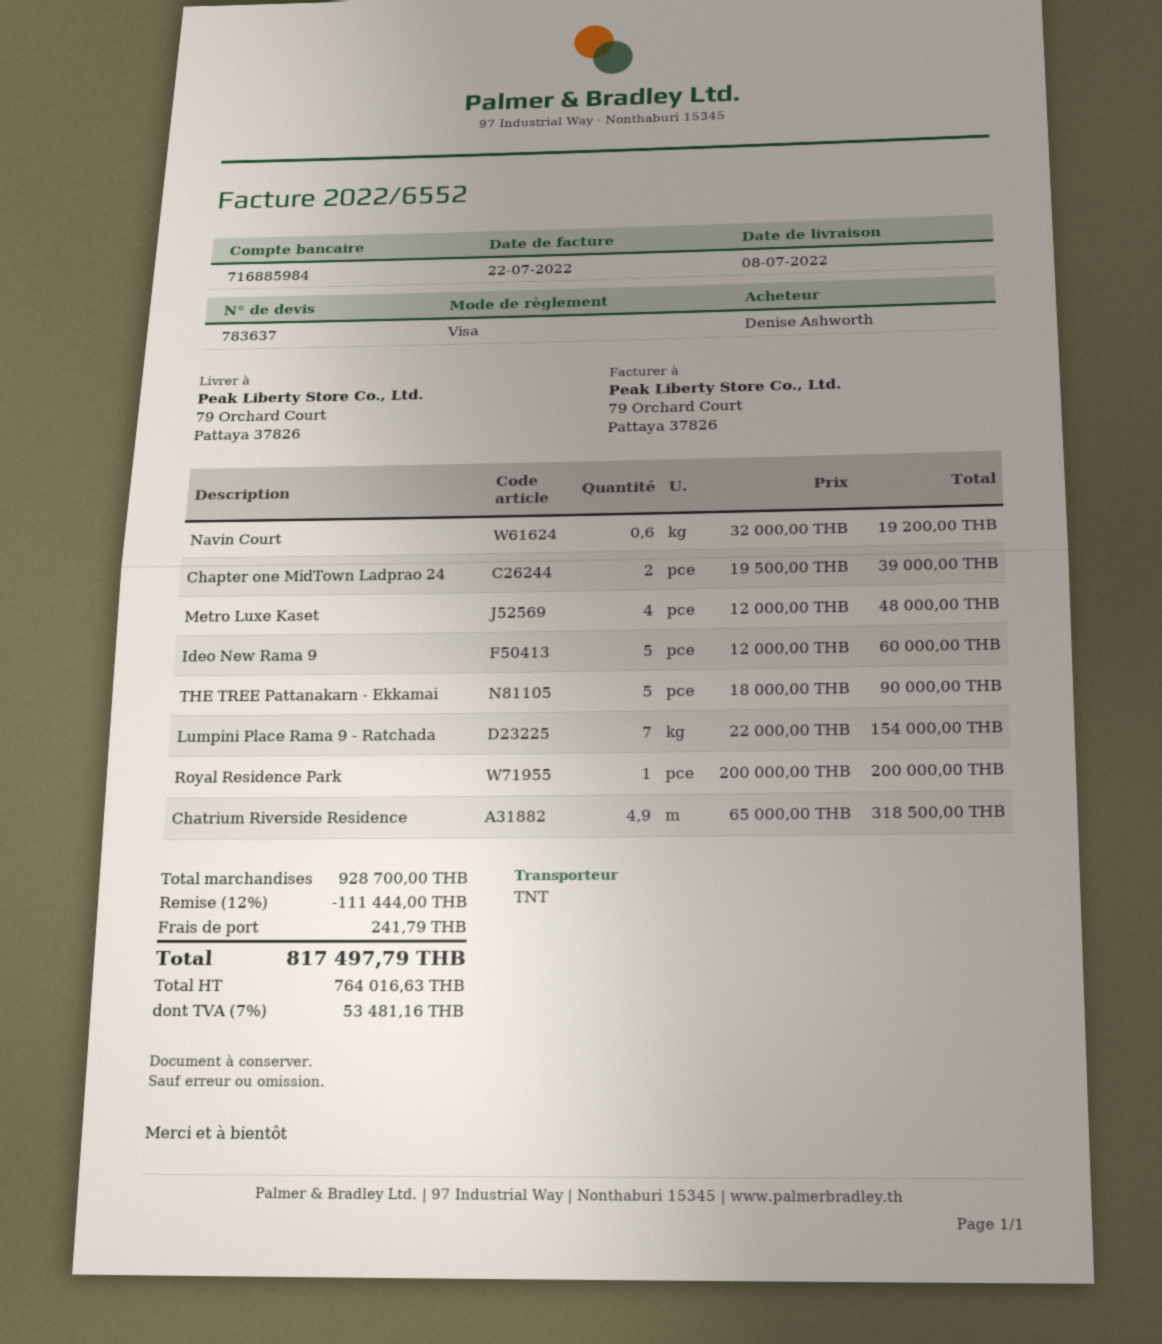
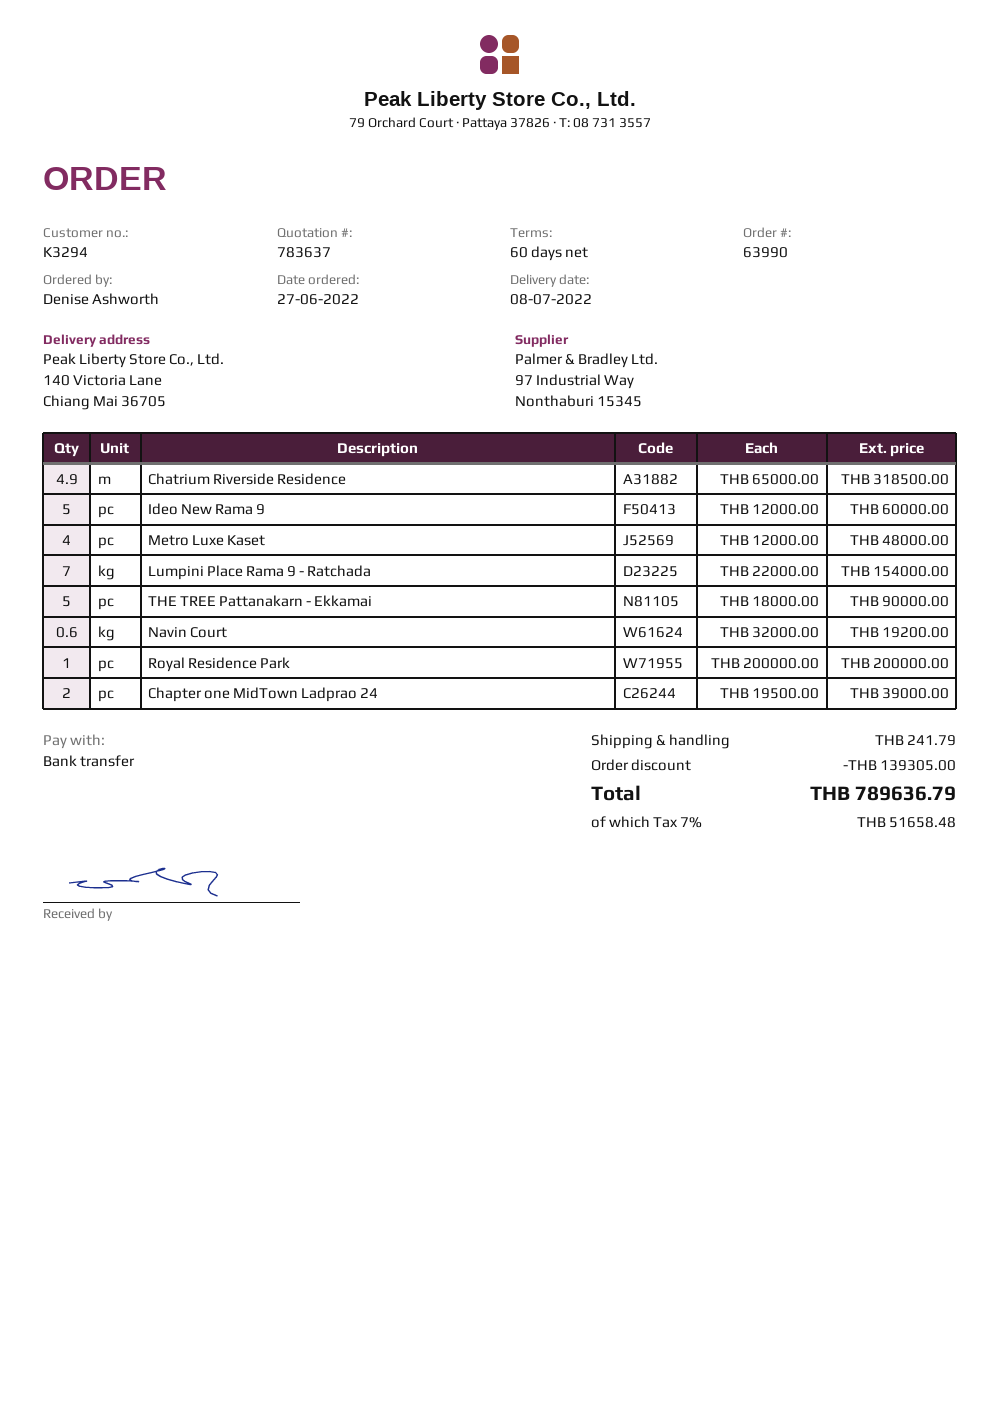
payment method: Visa -> bank transfer
ship to: 79 Orchard Court, Pattaya 37826 -> 140 Victoria Lane, Chiang Mai 36705
discount: 111444.00 -> 139305.00
tax: 7% = 53481.16 -> 7% = 51658.48
total: 817497.79 -> 789636.79

